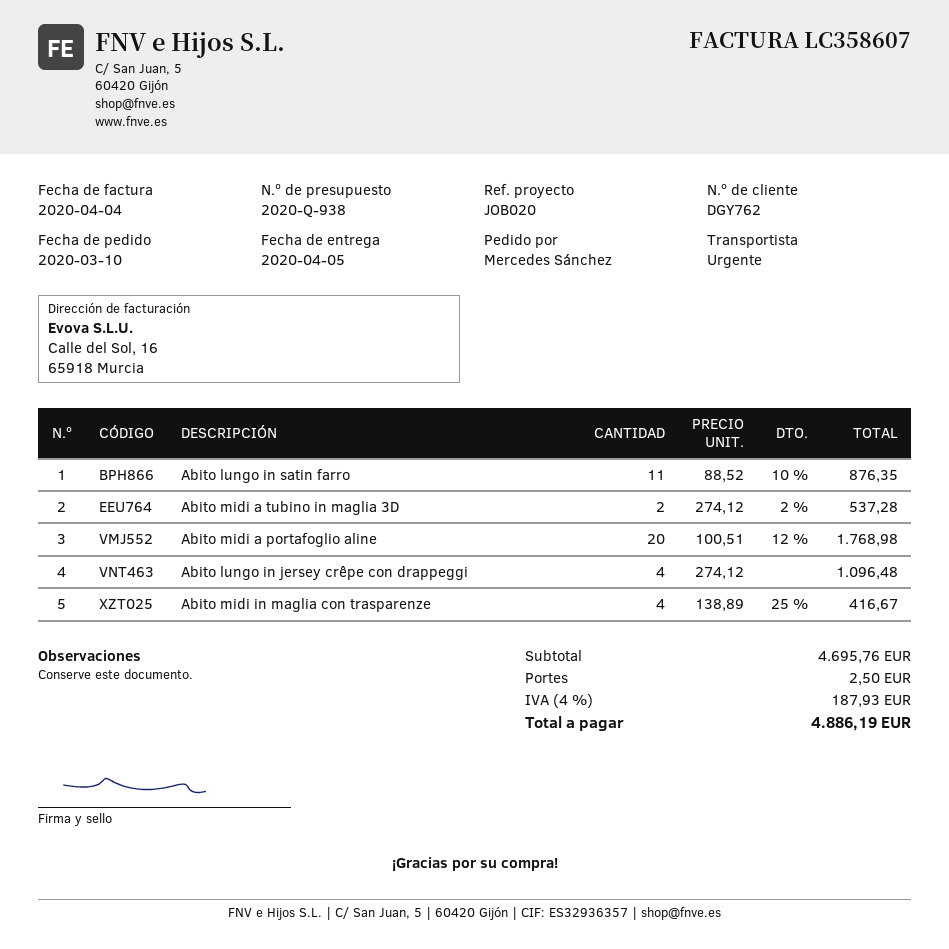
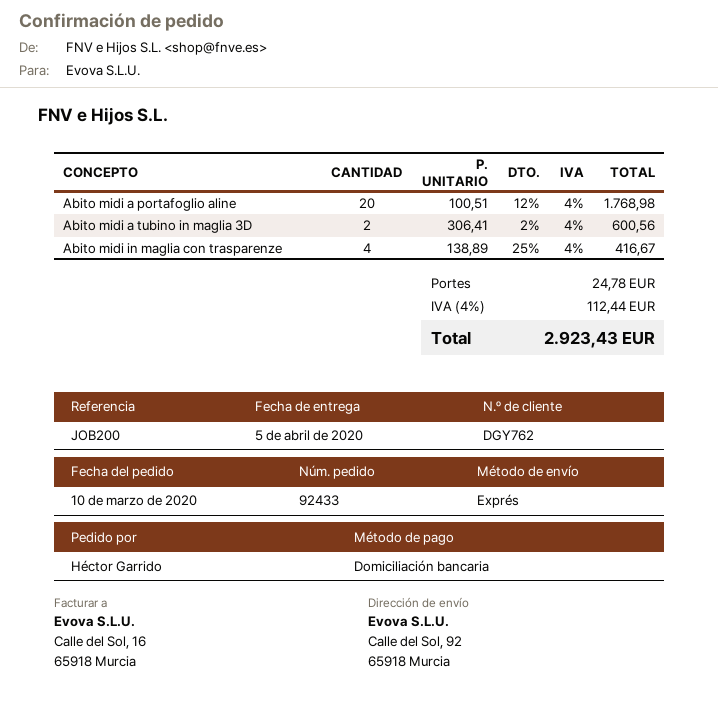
reference: JOB020 -> JOB200
ordered by: Mercedes Sánchez -> Héctor Garrido
Abito lungo in satin farro: 11 x 88.52 - 10% = 876.35 -> none
Abito midi a tubino in maglia 3D: 2 x 274.12 - 2% = 537.28 -> 2 x 306.41 - 2% = 600.56
Abito lungo in jersey crêpe con drappeggi: 4 x 274.12 = 1096.48 -> none
shipping: 2.50 -> 24.78
tax: 4% = 187.93 -> 4% = 112.44
total: 4886.19 -> 2923.43

